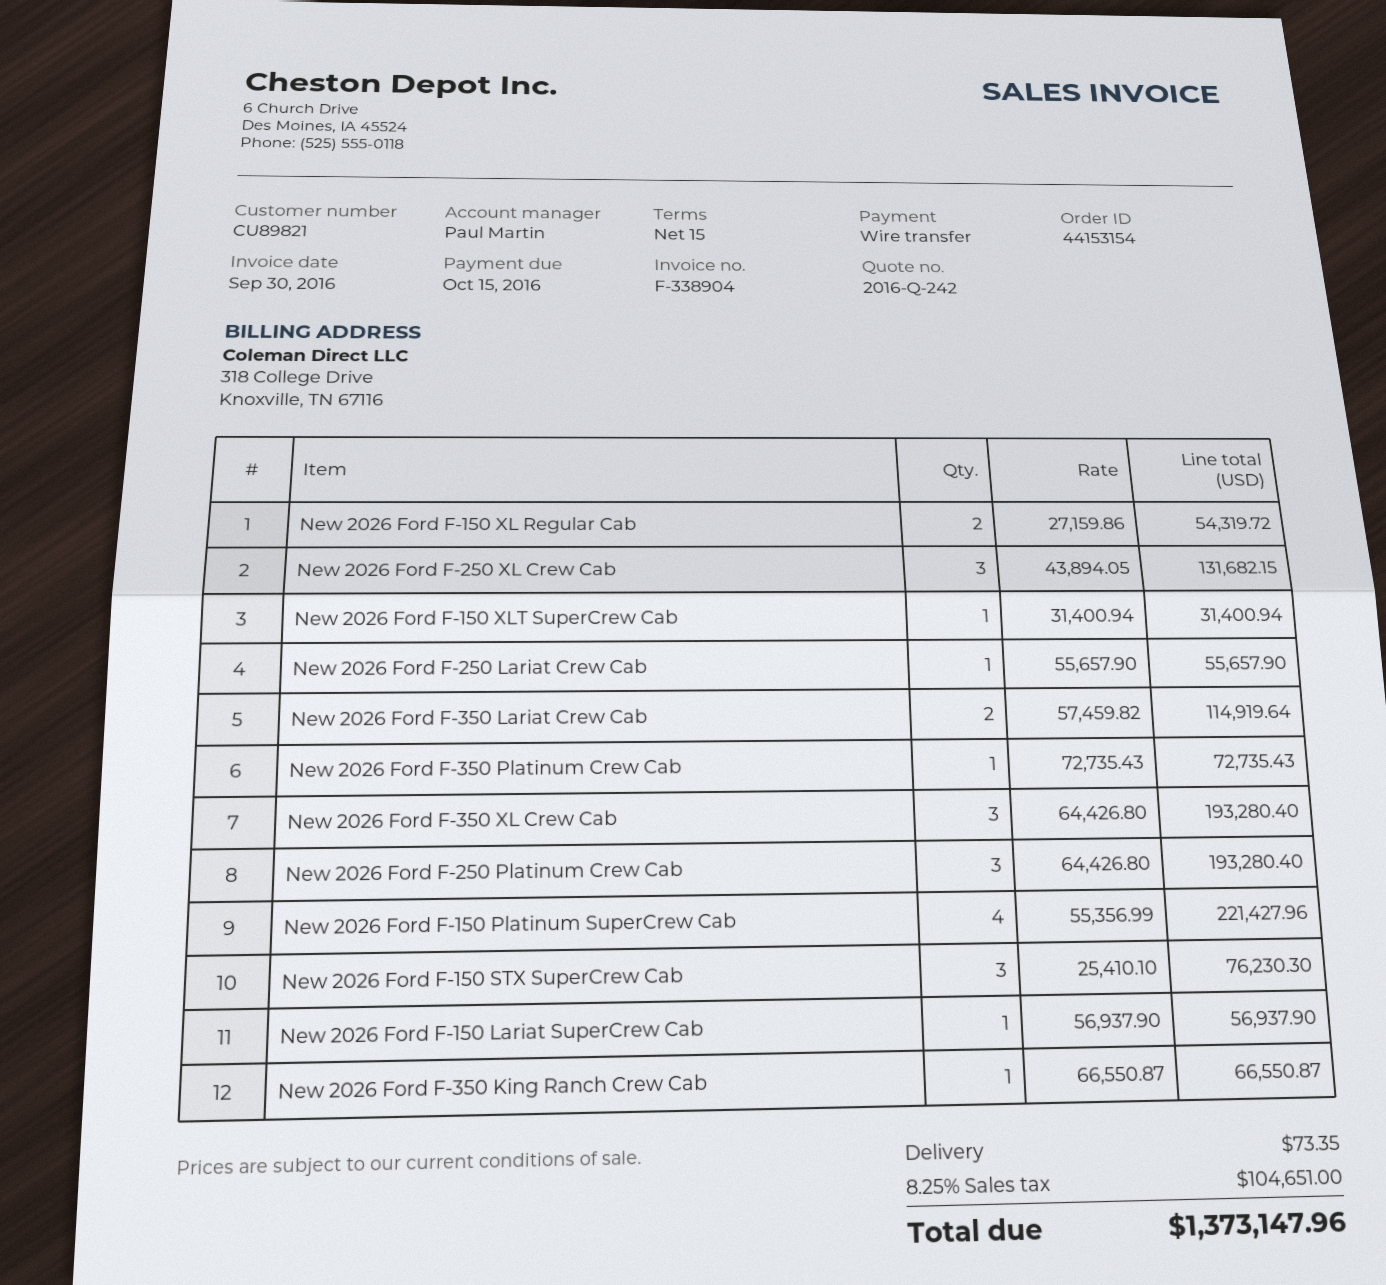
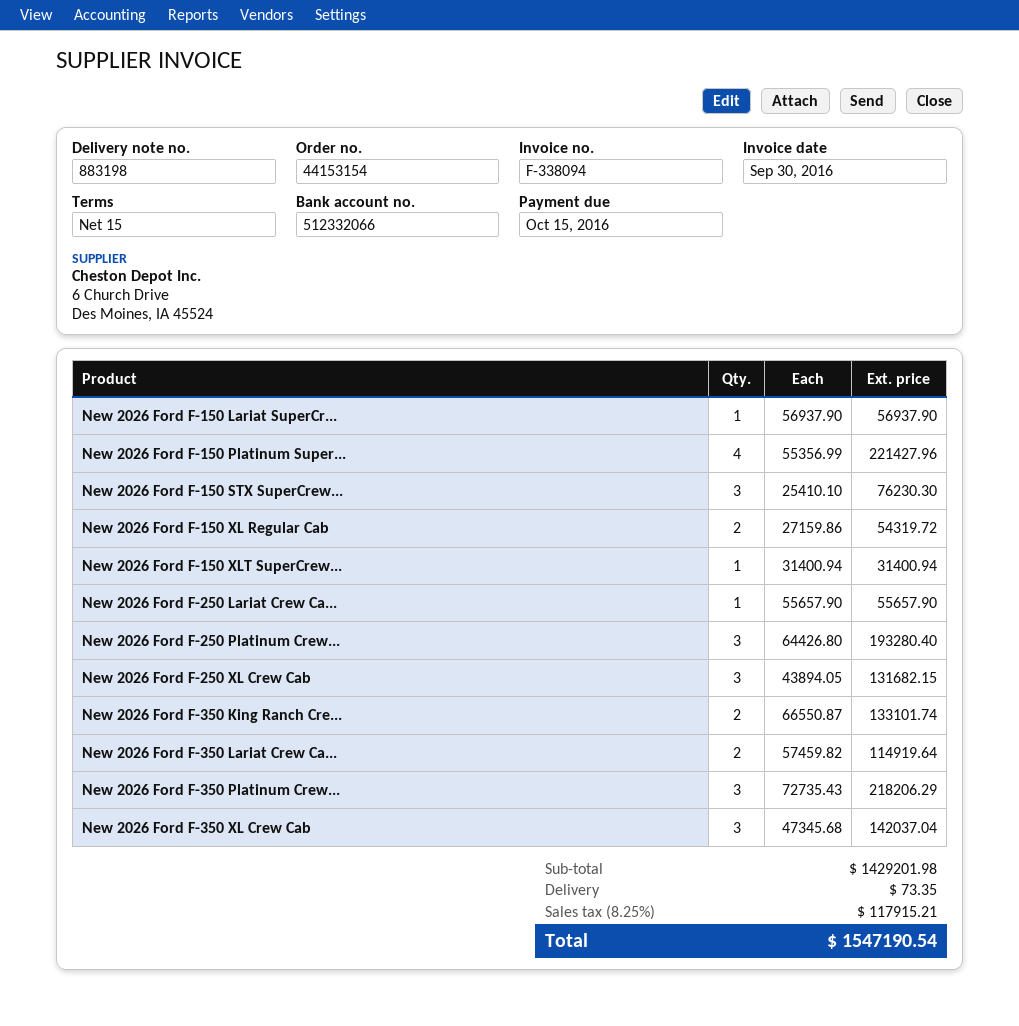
invoice number: F-338904 -> F-338094
New 2026 Ford F-350 Platinum Crew Cab: 1 x 72735.43 = 72735.43 -> 3 x 72735.43 = 218206.29
New 2026 Ford F-350 XL Crew Cab: 3 x 64426.80 = 193280.40 -> 3 x 47345.68 = 142037.04
New 2026 Ford F-350 King Ranch Crew Cab: 1 x 66550.87 = 66550.87 -> 2 x 66550.87 = 133101.74
tax: 8.25% = 104651.00 -> 8.25% = 117915.21
total: 1373147.96 -> 1547190.54

